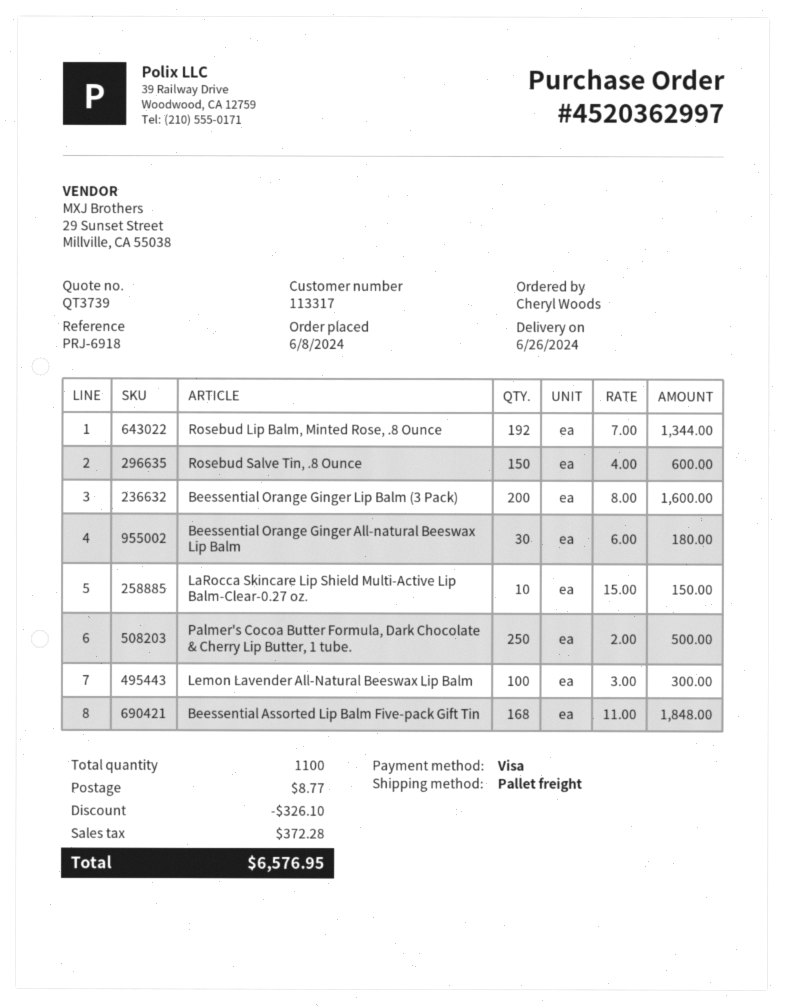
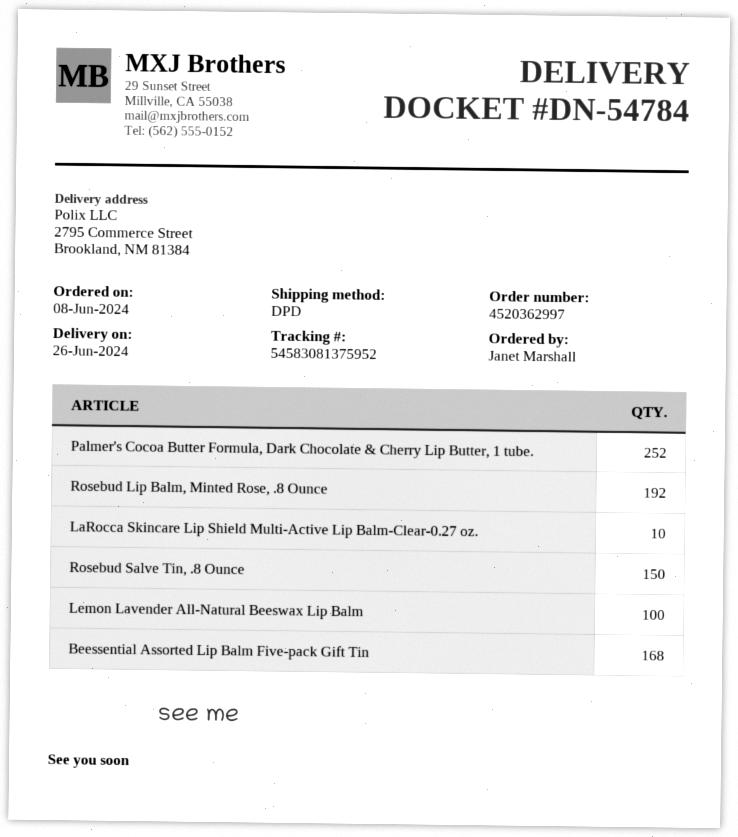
ordered by: Cheryl Woods -> Janet Marshall
shipping method: pallet freight -> DPD
Beessential Orange Ginger Lip Balm (3 Pack): 200 -> none
Beessential Orange Ginger All-natural Beeswax Lip Balm: 30 -> none
Palmer's Cocoa Butter Formula, Dark Chocolate & Cherry Lip Butter, 1 tube.: 250 -> 252

